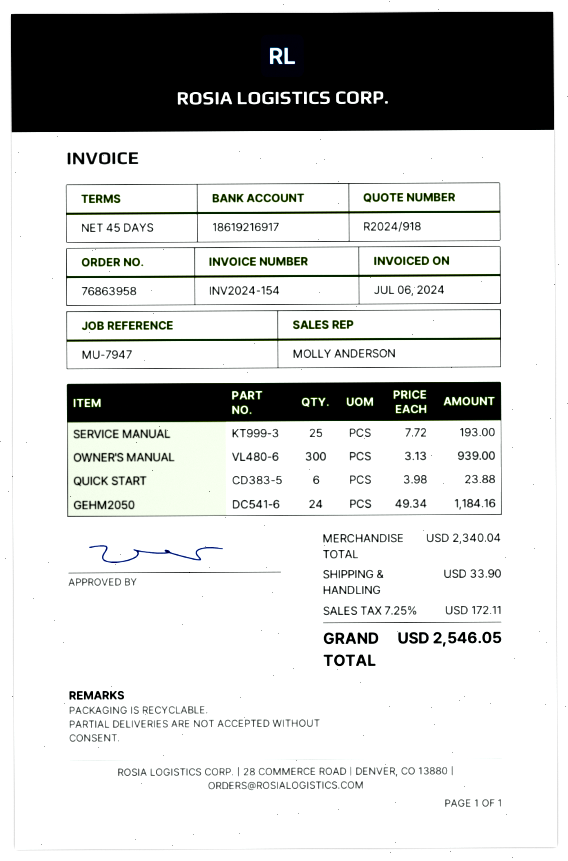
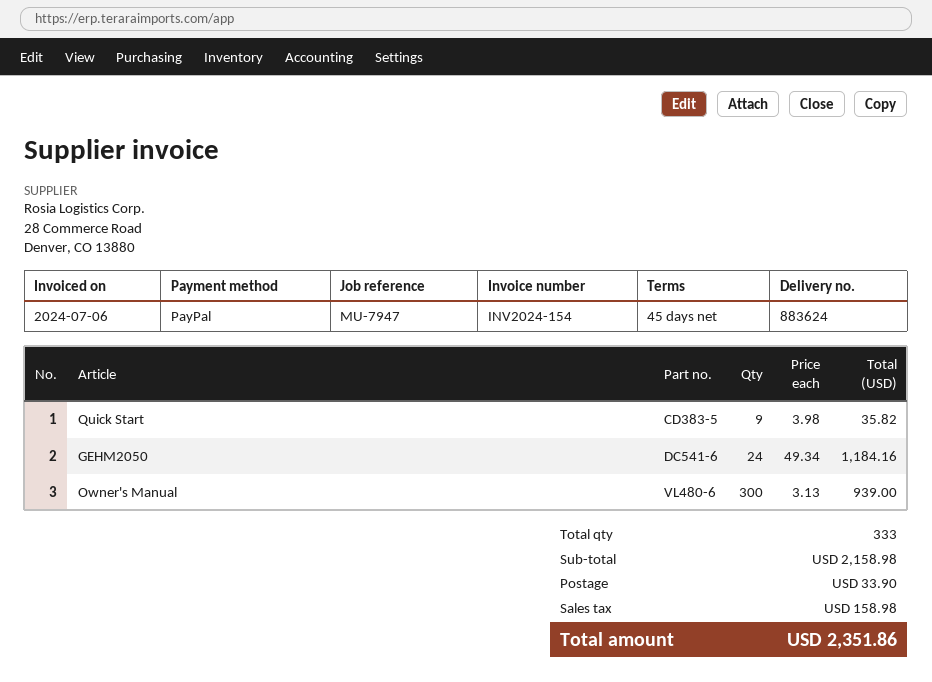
SERVICE MANUAL: 25 x 7.72 = 193.00 -> none
QUICK START: 6 x 3.98 = 23.88 -> 9 x 3.98 = 35.82
subtotal: 2340.04 -> 2158.98
tax: 172.11 -> 158.98
total: 2546.05 -> 2351.86

